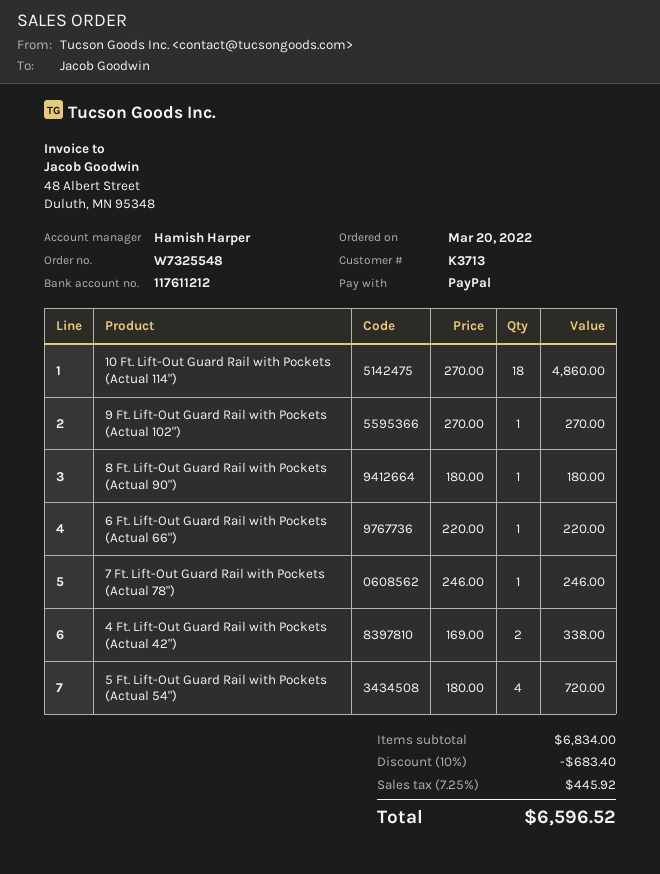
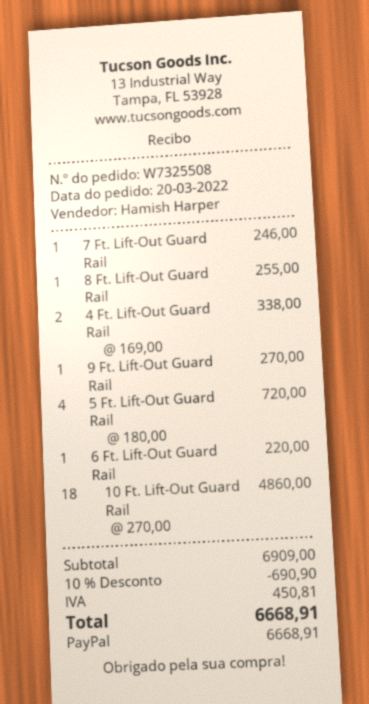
order number: W7325548 -> W7325508
8 Ft. Lift-Out Guard Rail with Pockets (Actual 90"): 1 x 180.00 = 180.00 -> 1 x 255.00 = 255.00
subtotal: 6834.00 -> 6909.00
discount: 10% = 683.40 -> 10% = 690.90
tax: 445.92 -> 450.81
total: 6596.52 -> 6668.91

